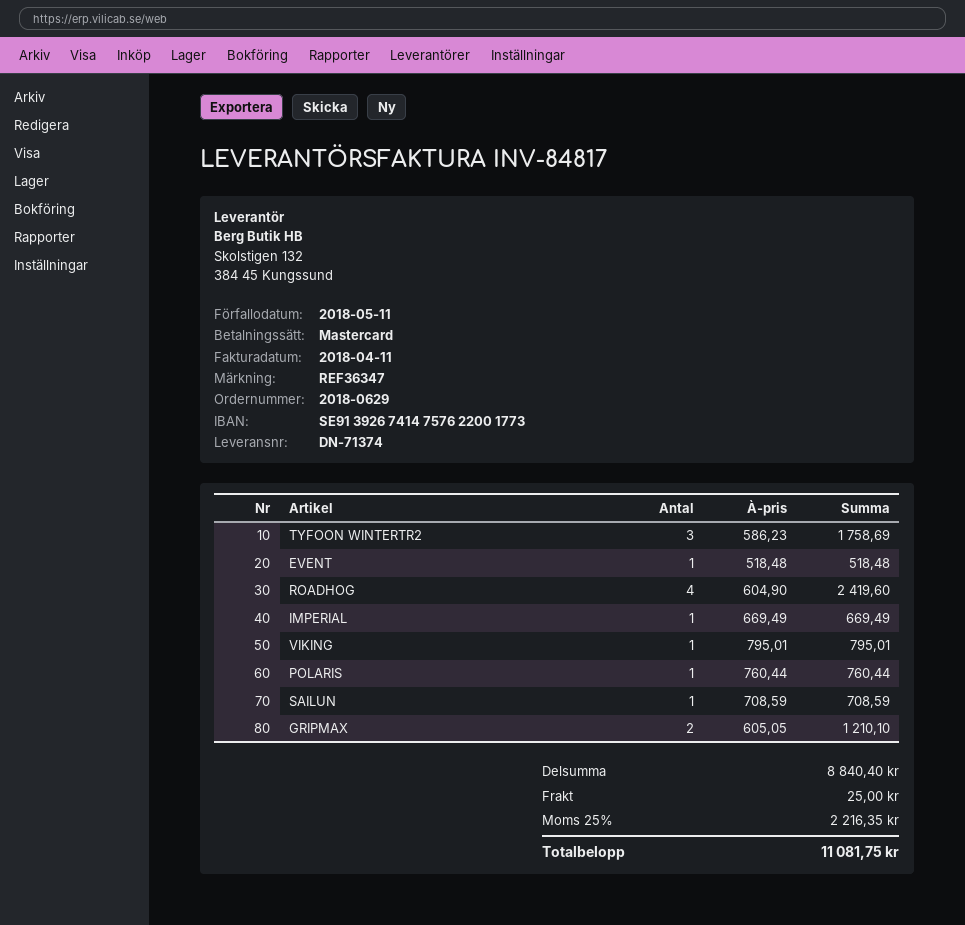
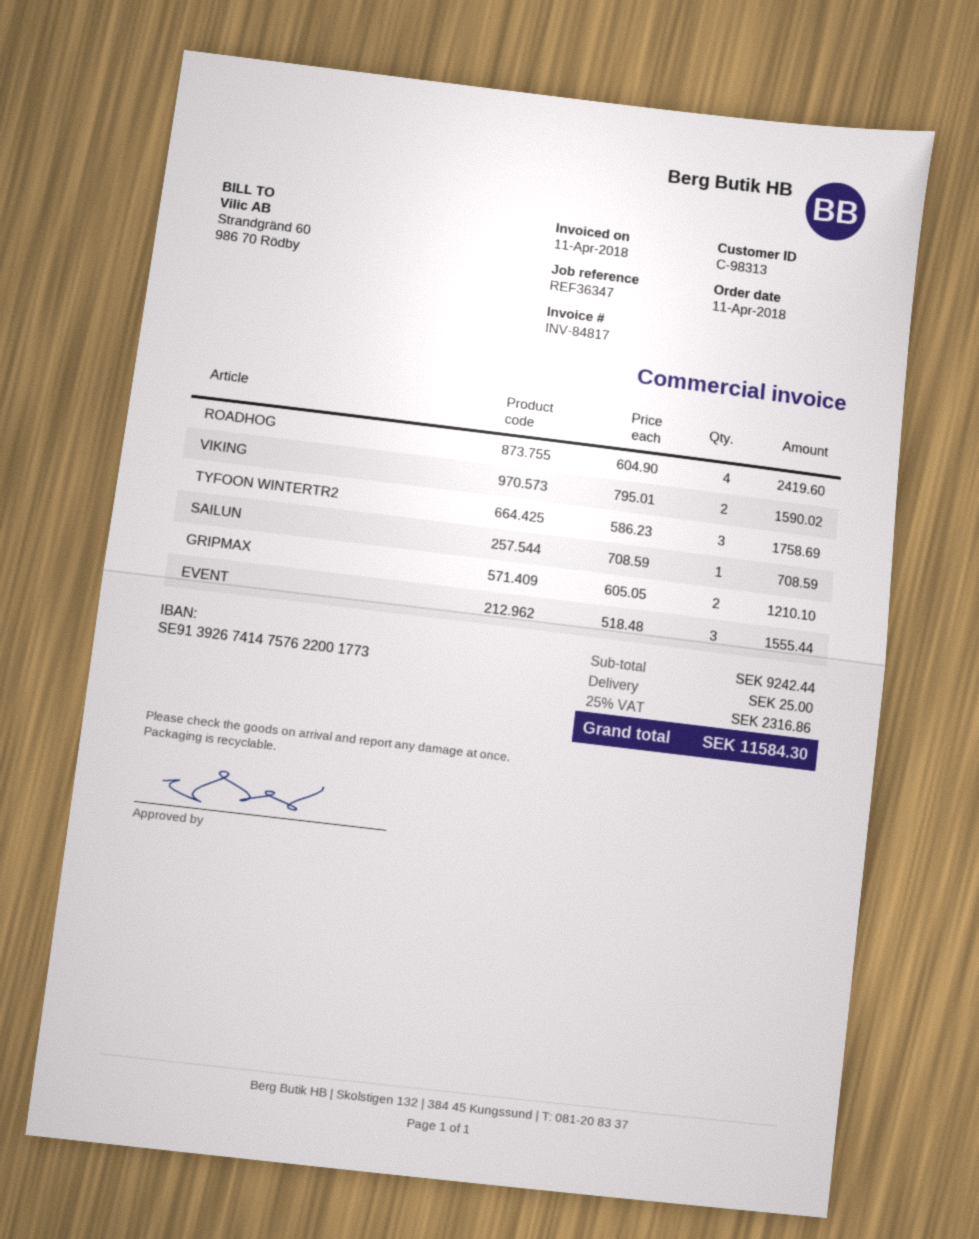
EVENT: 1 x 518.48 = 518.48 -> 3 x 518.48 = 1555.44
IMPERIAL: 1 x 669.49 = 669.49 -> none
VIKING: 1 x 795.01 = 795.01 -> 2 x 795.01 = 1590.02
POLARIS: 1 x 760.44 = 760.44 -> none
subtotal: 8840.40 -> 9242.44
tax: 25% = 2216.35 -> 25% = 2316.86
total: 11081.75 -> 11584.30

